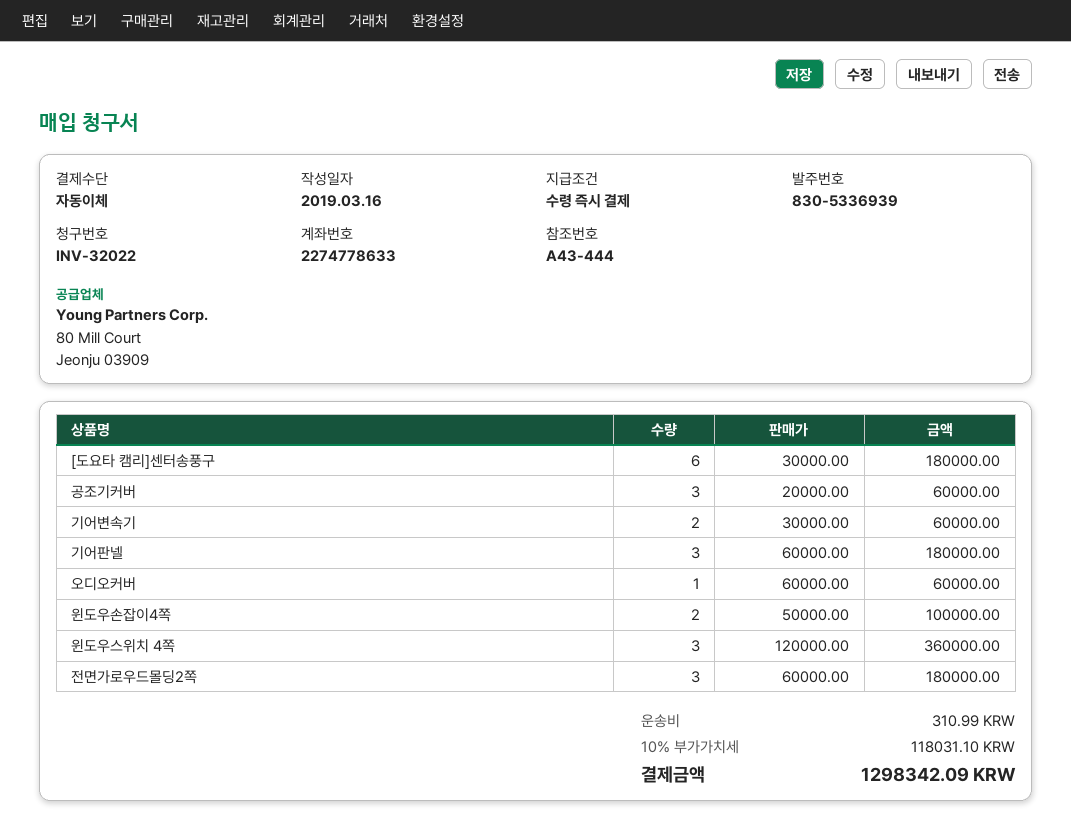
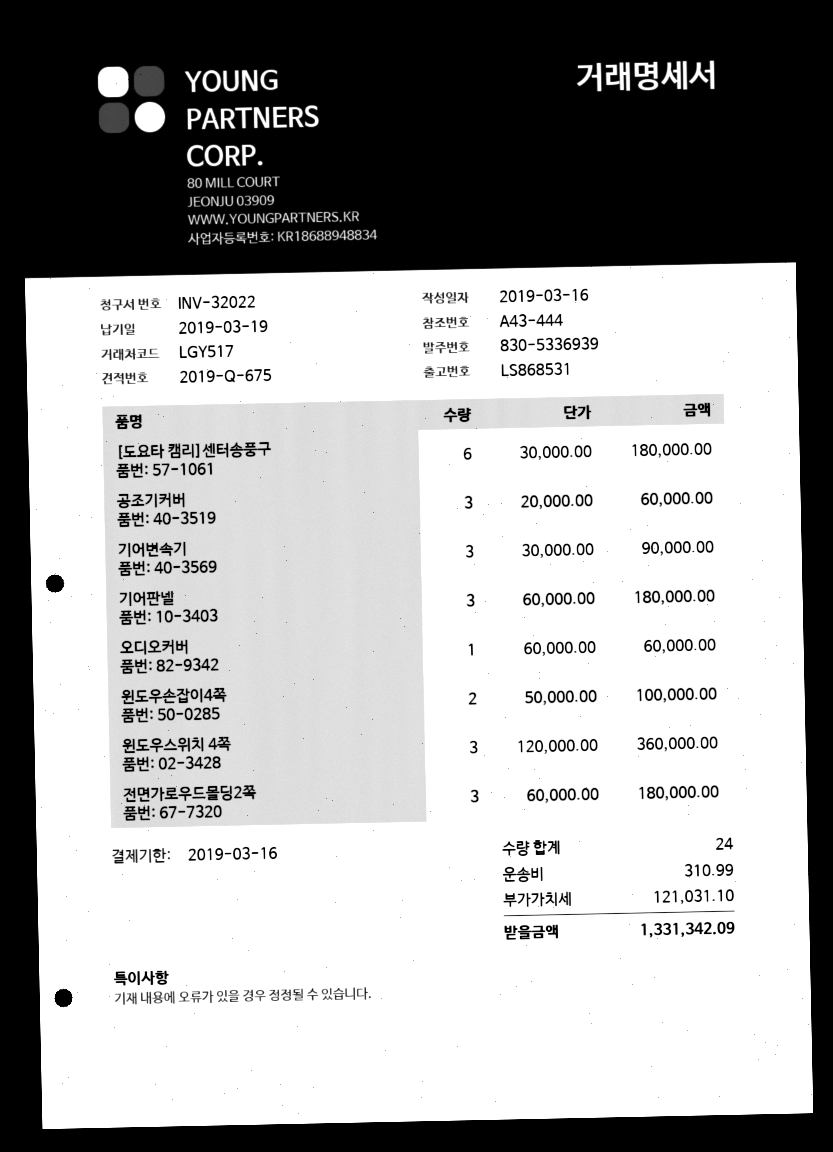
기어변속기: 2 x 30000.00 = 60000.00 -> 3 x 30000.00 = 90000.00
tax: 118031.10 -> 121031.10
total: 1298342.09 -> 1331342.09

